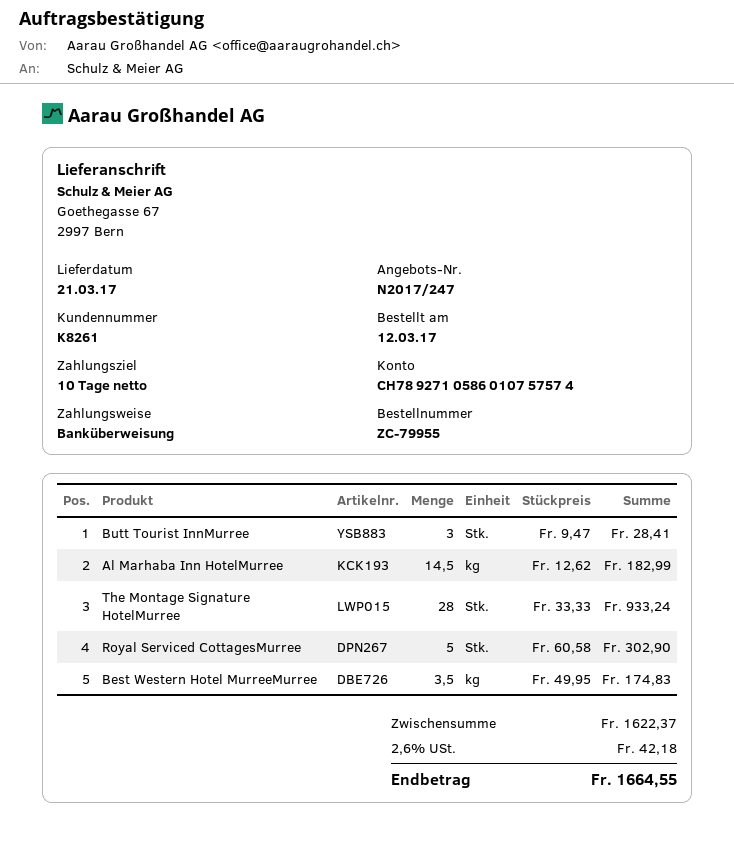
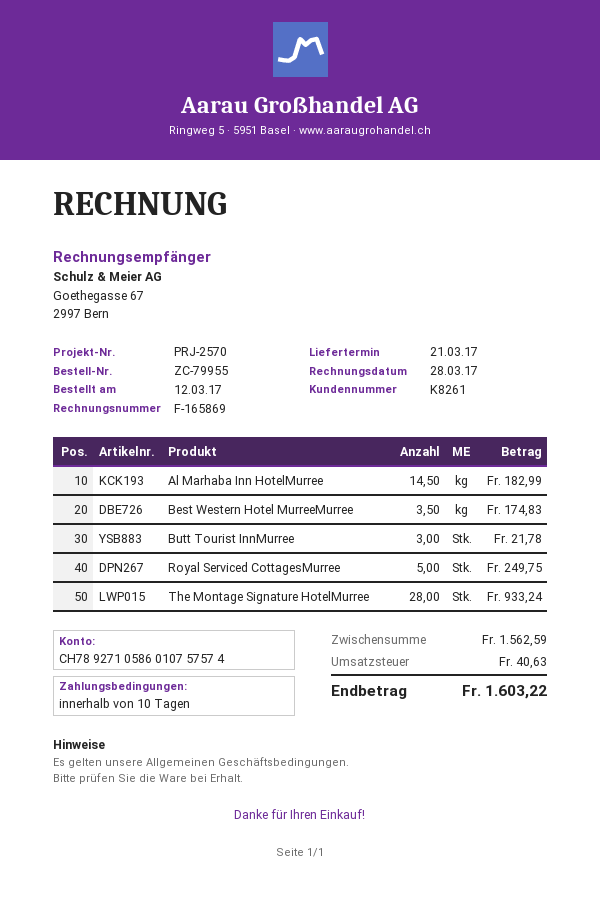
Butt Tourist InnMurree: 3 for 28.41 -> 3 for 21.78
Royal Serviced CottagesMurree: 5 for 302.90 -> 5 for 249.75
subtotal: 1622.37 -> 1562.59
tax: 42.18 -> 40.63
total: 1664.55 -> 1603.22

